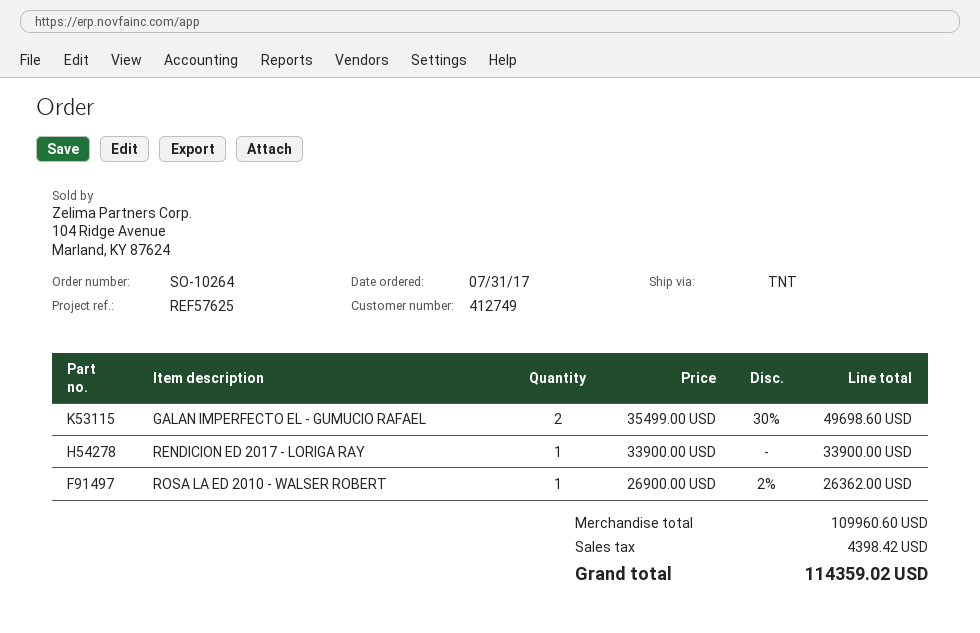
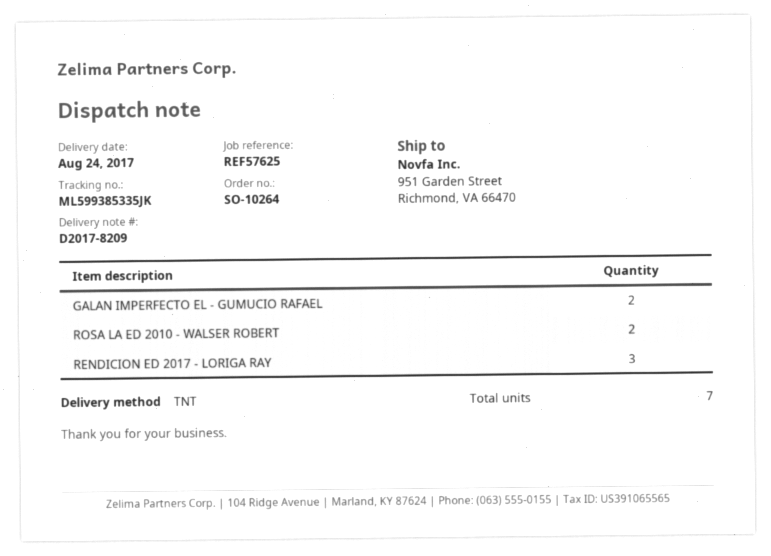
RENDICION ED 2017 - LORIGA RAY: 1 -> 3
ROSA LA ED 2010 - WALSER ROBERT: 1 -> 2

